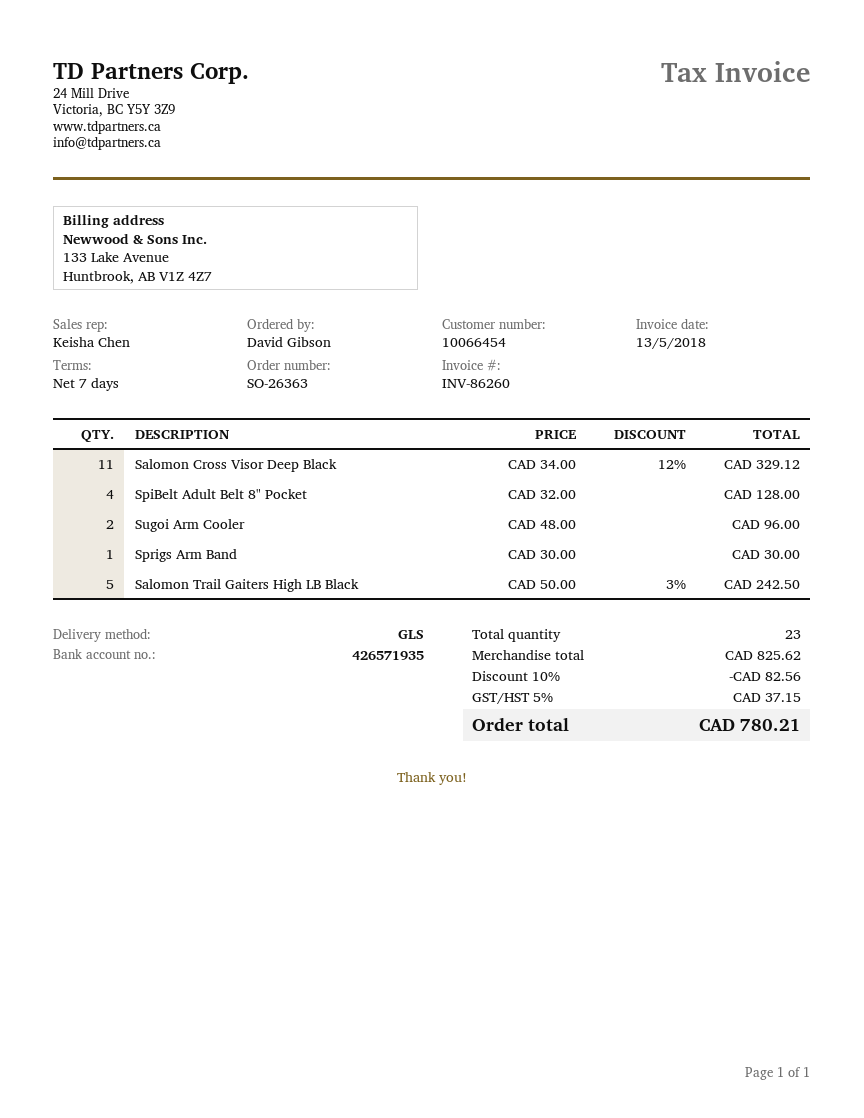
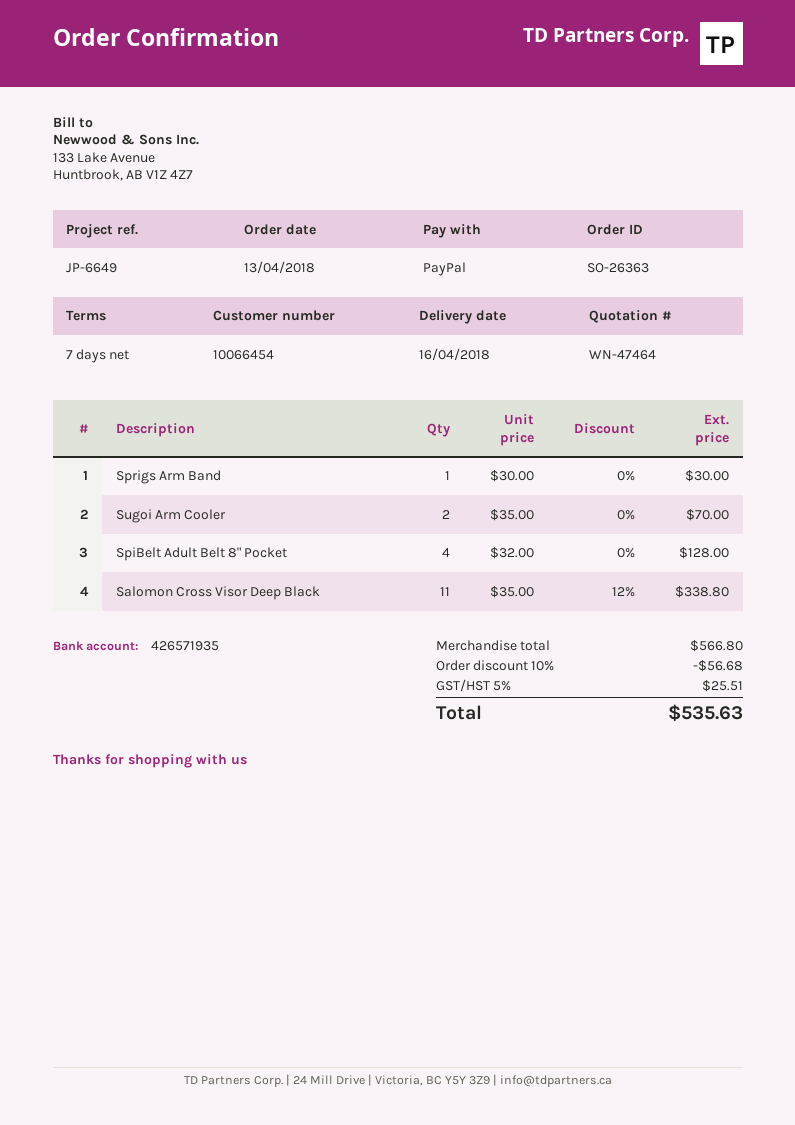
Salomon Cross Visor Deep Black: 11 x 34.00 - 12% = 329.12 -> 11 x 35.00 - 12% = 338.80
Sugoi Arm Cooler: 2 x 48.00 = 96.00 -> 2 x 35.00 = 70.00
Salomon Trail Gaiters High LB Black: 5 x 50.00 - 3% = 242.50 -> none
subtotal: 825.62 -> 566.80
discount: 10% = 82.56 -> 10% = 56.68
tax: 5% = 37.15 -> 5% = 25.51
total: 780.21 -> 535.63

